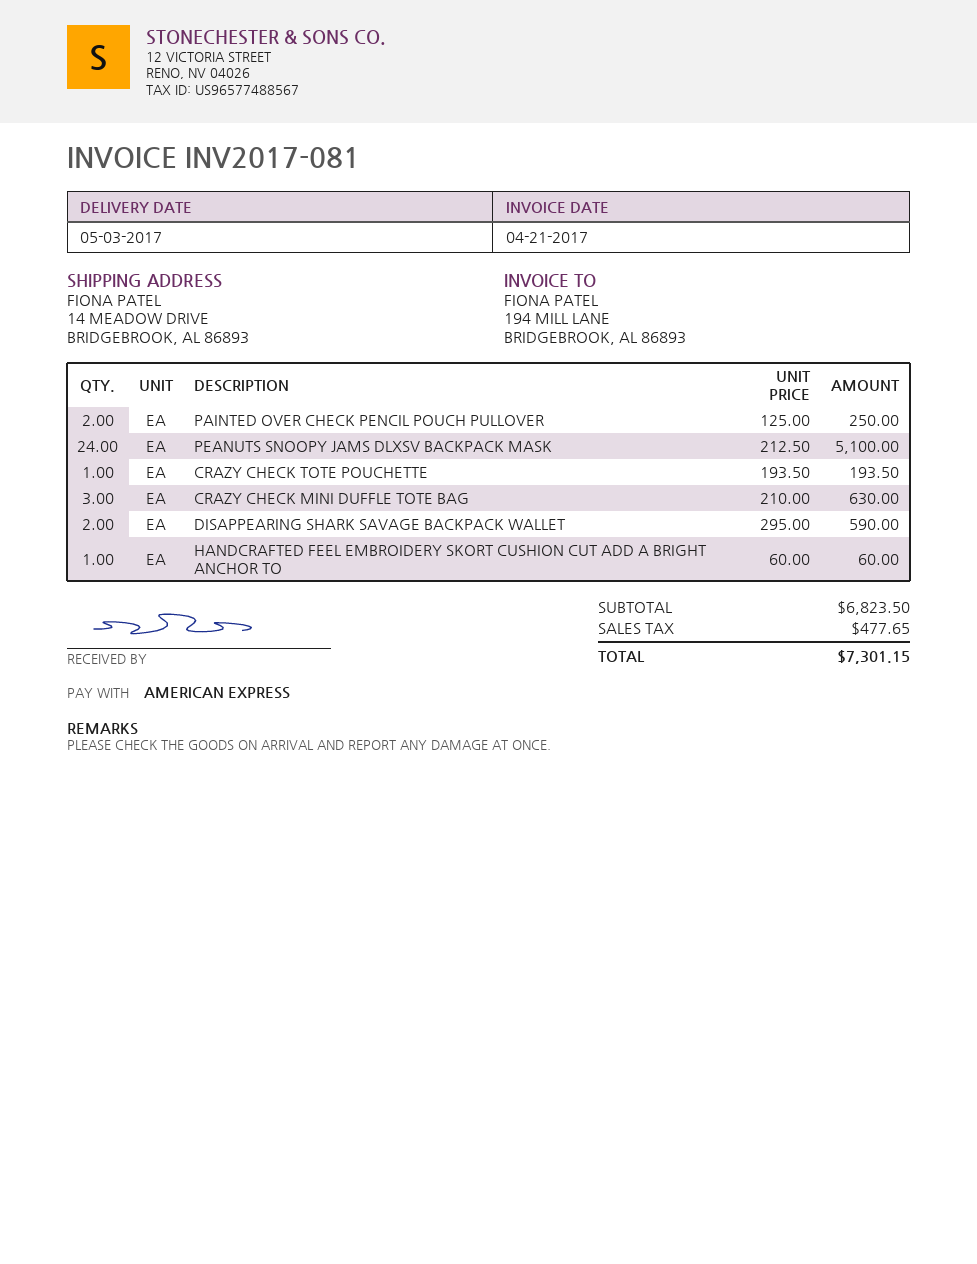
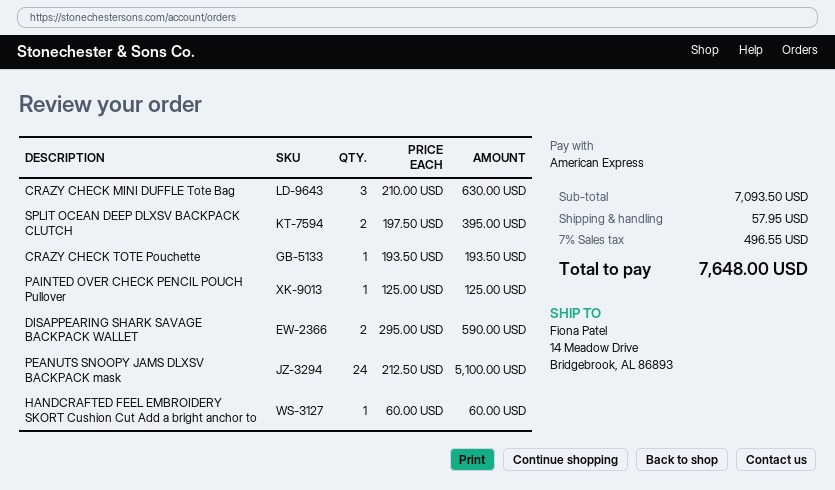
PAINTED OVER CHECK PENCIL POUCH PULLOVER: 2 x 125.00 = 250.00 -> 1 x 125.00 = 125.00
SPLIT OCEAN DEEP DLXSV BACKPACK CLUTCH: none -> 2 x 197.50 = 395.00
subtotal: 6823.50 -> 7093.50
shipping: none -> 57.95
tax: 477.65 -> 496.55
total: 7301.15 -> 7648.00

